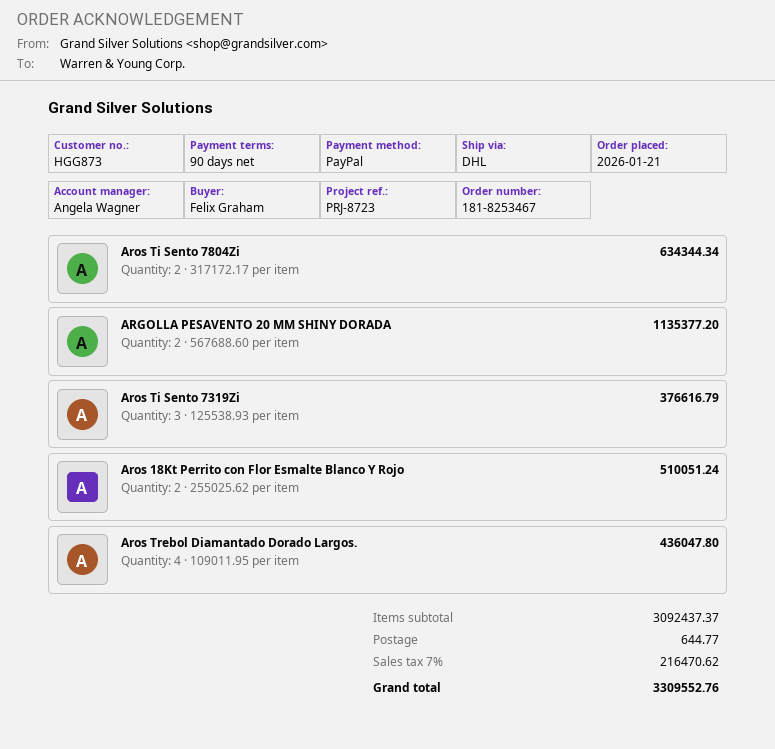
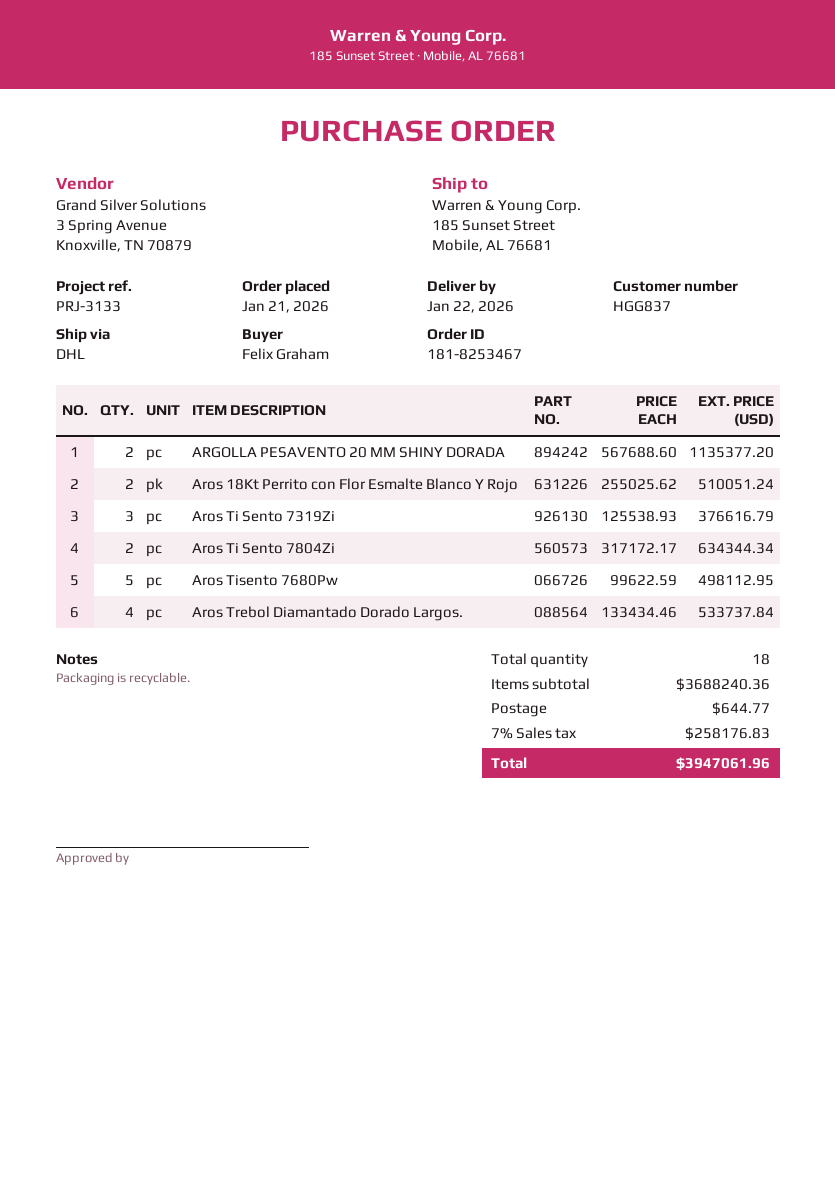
customer number: HGG873 -> HGG837
reference: PRJ-8723 -> PRJ-3133
Aros Trebol Diamantado Dorado Largos.: 4 x 109011.95 = 436047.80 -> 4 x 133434.46 = 533737.84
Aros Tisento 7680Pw: none -> 5 x 99622.59 = 498112.95
subtotal: 3092437.37 -> 3688240.36
tax: 7% = 216470.62 -> 7% = 258176.83
total: 3309552.76 -> 3947061.96

